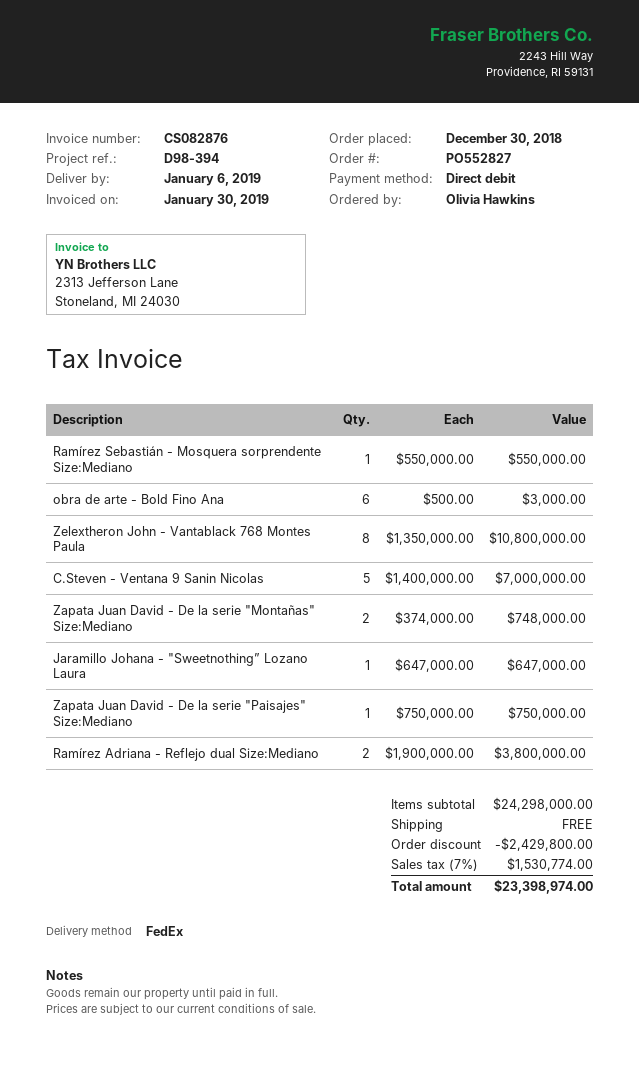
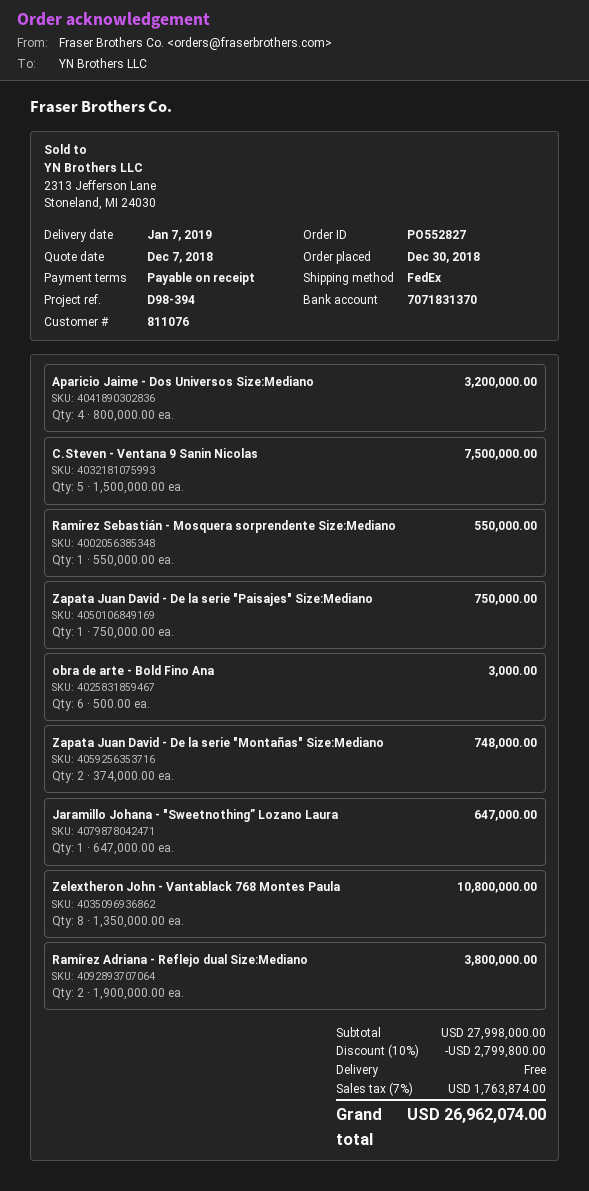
delivery date: 2019-01-06 -> 2019-01-07
C.Steven - Ventana 9 Sanin Nicolas: 5 x 1400000.00 = 7000000.00 -> 5 x 1500000.00 = 7500000.00
Aparicio Jaime - Dos Universos Size:Mediano: none -> 4 x 800000.00 = 3200000.00
subtotal: 24298000.00 -> 27998000.00
discount: 2429800.00 -> 2799800.00
tax: 7% = 1530774.00 -> 7% = 1763874.00
total: 23398974.00 -> 26962074.00

